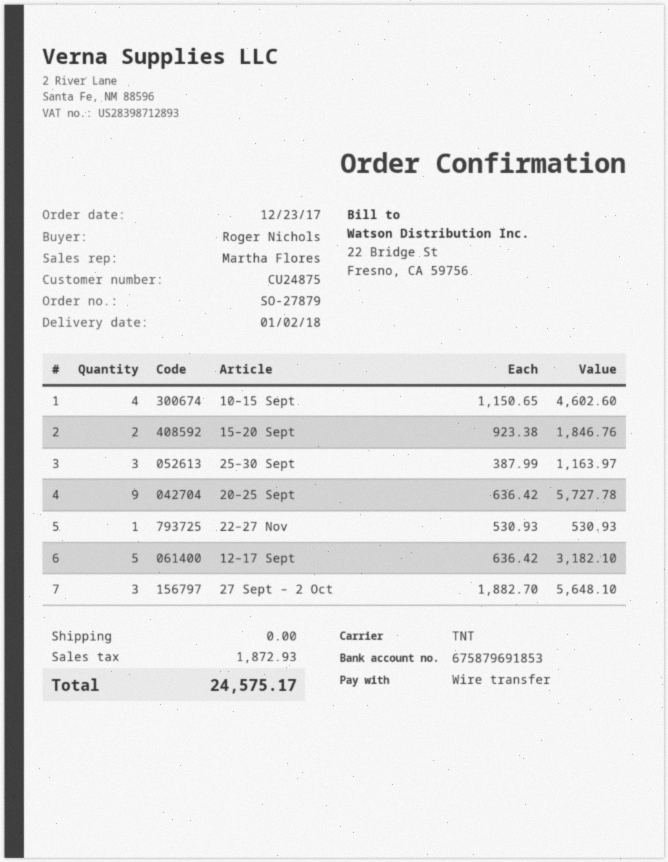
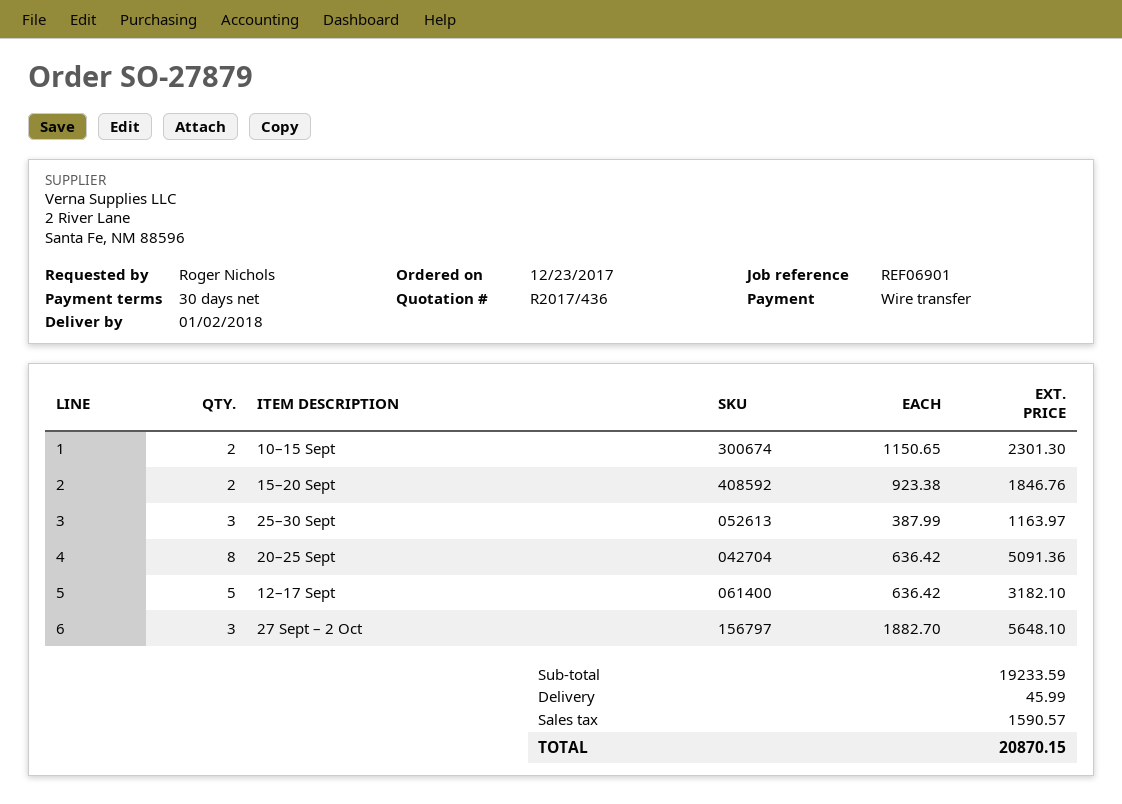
10–15 Sept: 4 x 1150.65 = 4602.60 -> 2 x 1150.65 = 2301.30
20–25 Sept: 9 x 636.42 = 5727.78 -> 8 x 636.42 = 5091.36
22–27 Nov: 1 x 530.93 = 530.93 -> none
shipping: 0.00 -> 45.99
tax: 1872.93 -> 1590.57
total: 24575.17 -> 20870.15

